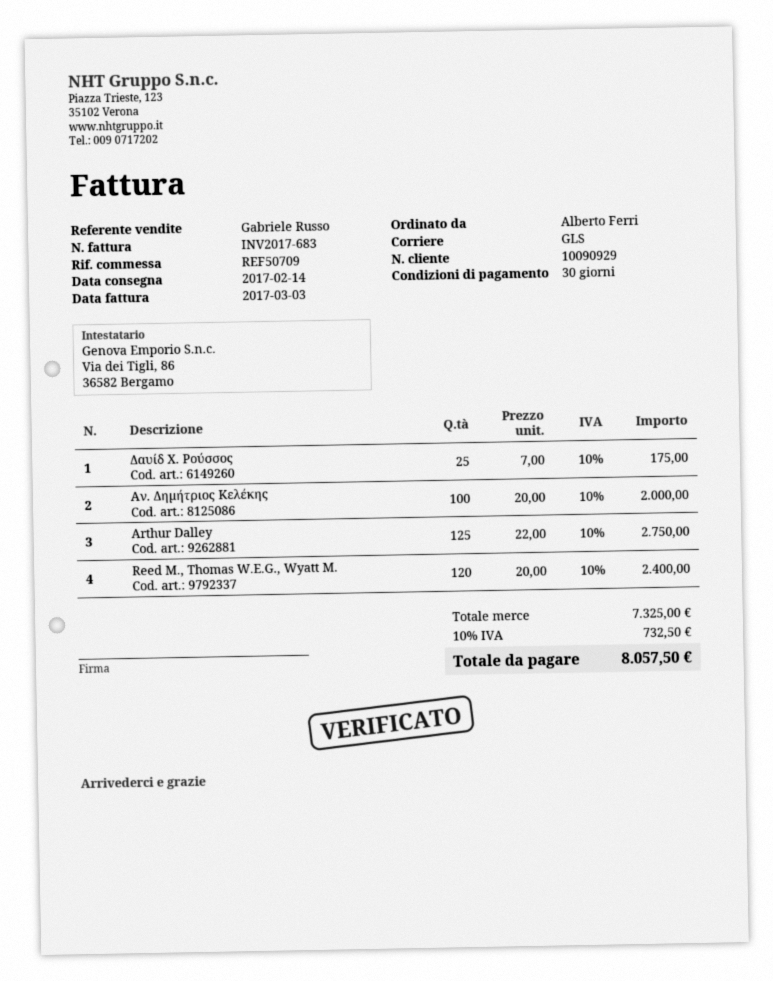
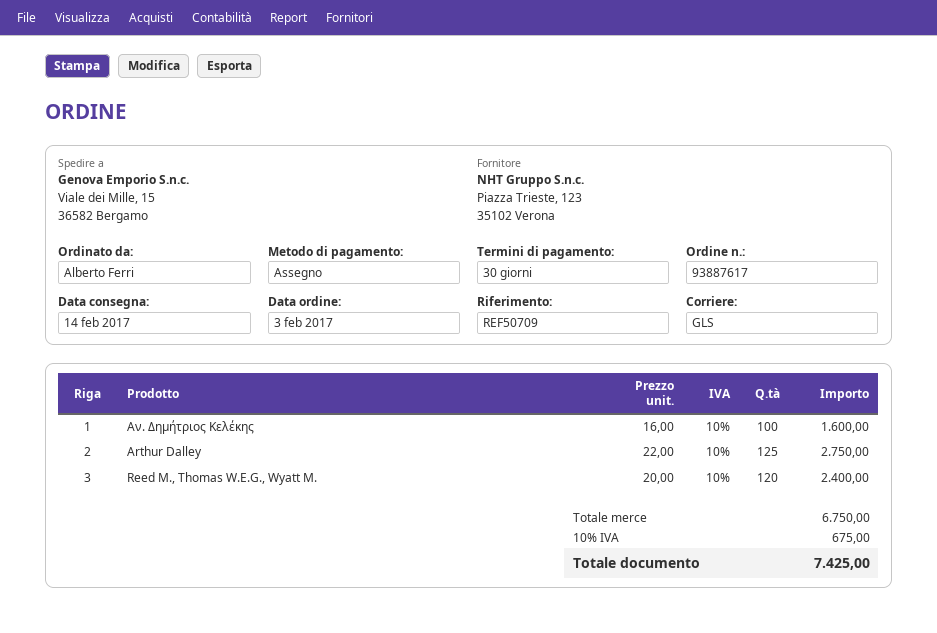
Δαυίδ Χ. Ρούσσος: 25 x 7.00 = 175.00 -> none
Αν. Δημήτριος Κελέκης: 100 x 20.00 = 2000.00 -> 100 x 16.00 = 1600.00
subtotal: 7325.00 -> 6750.00
tax: 10% = 732.50 -> 10% = 675.00
total: 8057.50 -> 7425.00

